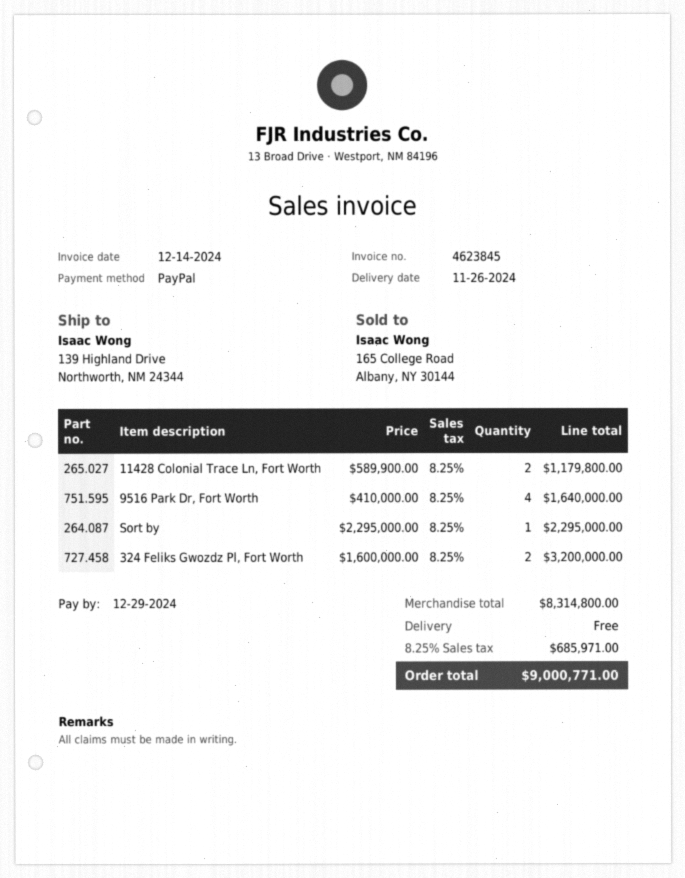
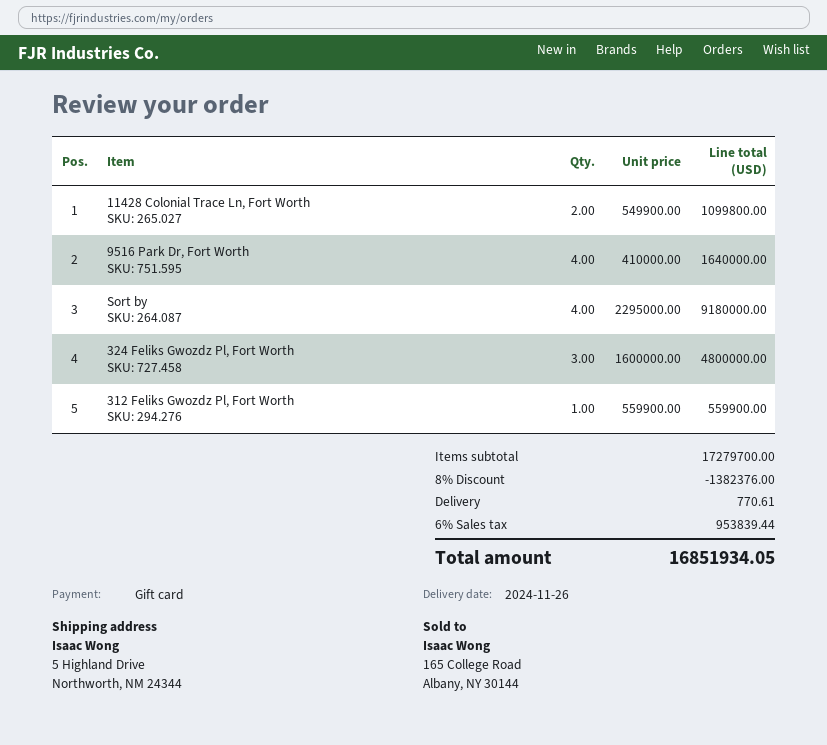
payment method: PayPal -> gift card
ship to: 139 Highland Drive, Northworth, NM 24344 -> 5 Highland Drive, Northworth, NM 24344
11428 Colonial Trace Ln, Fort Worth: 2 x 589900.00 = 1179800.00 -> 2 x 549900.00 = 1099800.00
Sort by: 1 x 2295000.00 = 2295000.00 -> 4 x 2295000.00 = 9180000.00
324 Feliks Gwozdz Pl, Fort Worth: 2 x 1600000.00 = 3200000.00 -> 3 x 1600000.00 = 4800000.00
312 Feliks Gwozdz Pl, Fort Worth: none -> 1 x 559900.00 = 559900.00
subtotal: 8314800.00 -> 17279700.00
discount: none -> 8% = 1382376.00
shipping: 0.00 -> 770.61
tax: 8.25% = 685971.00 -> 6% = 953839.44
total: 9000771.00 -> 16851934.05

